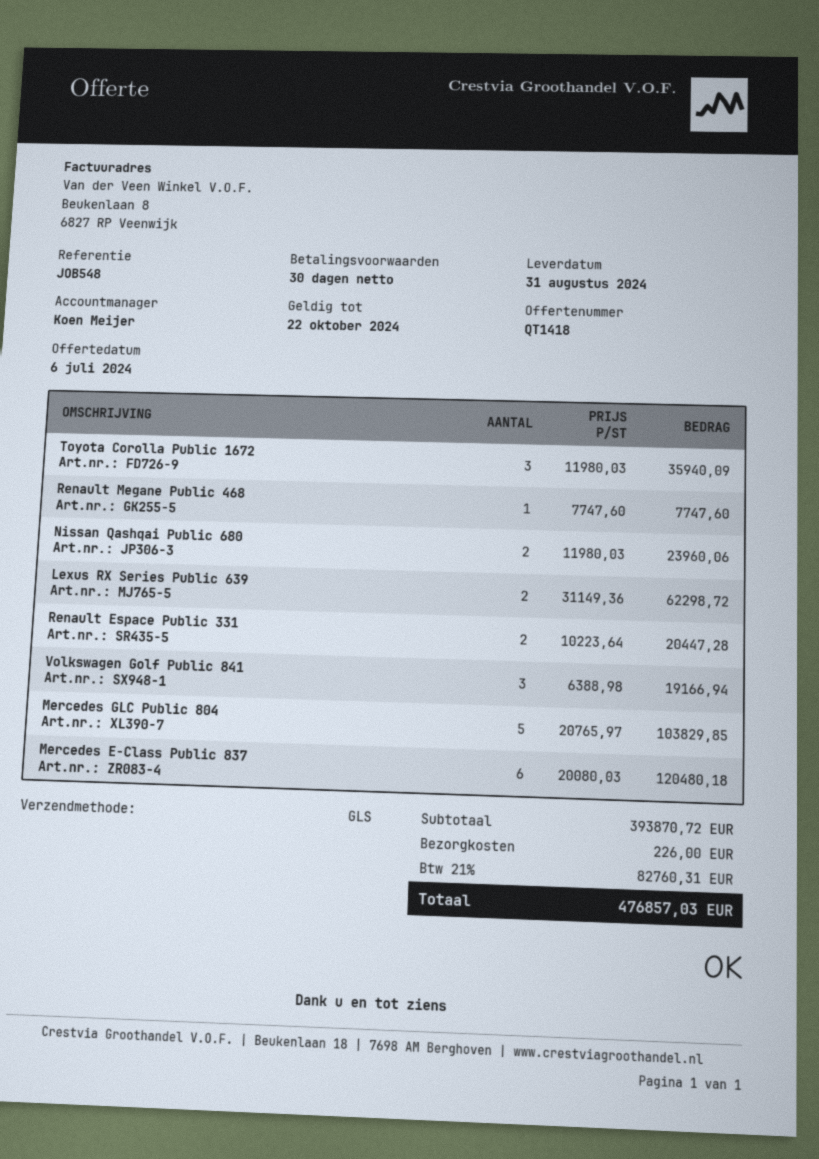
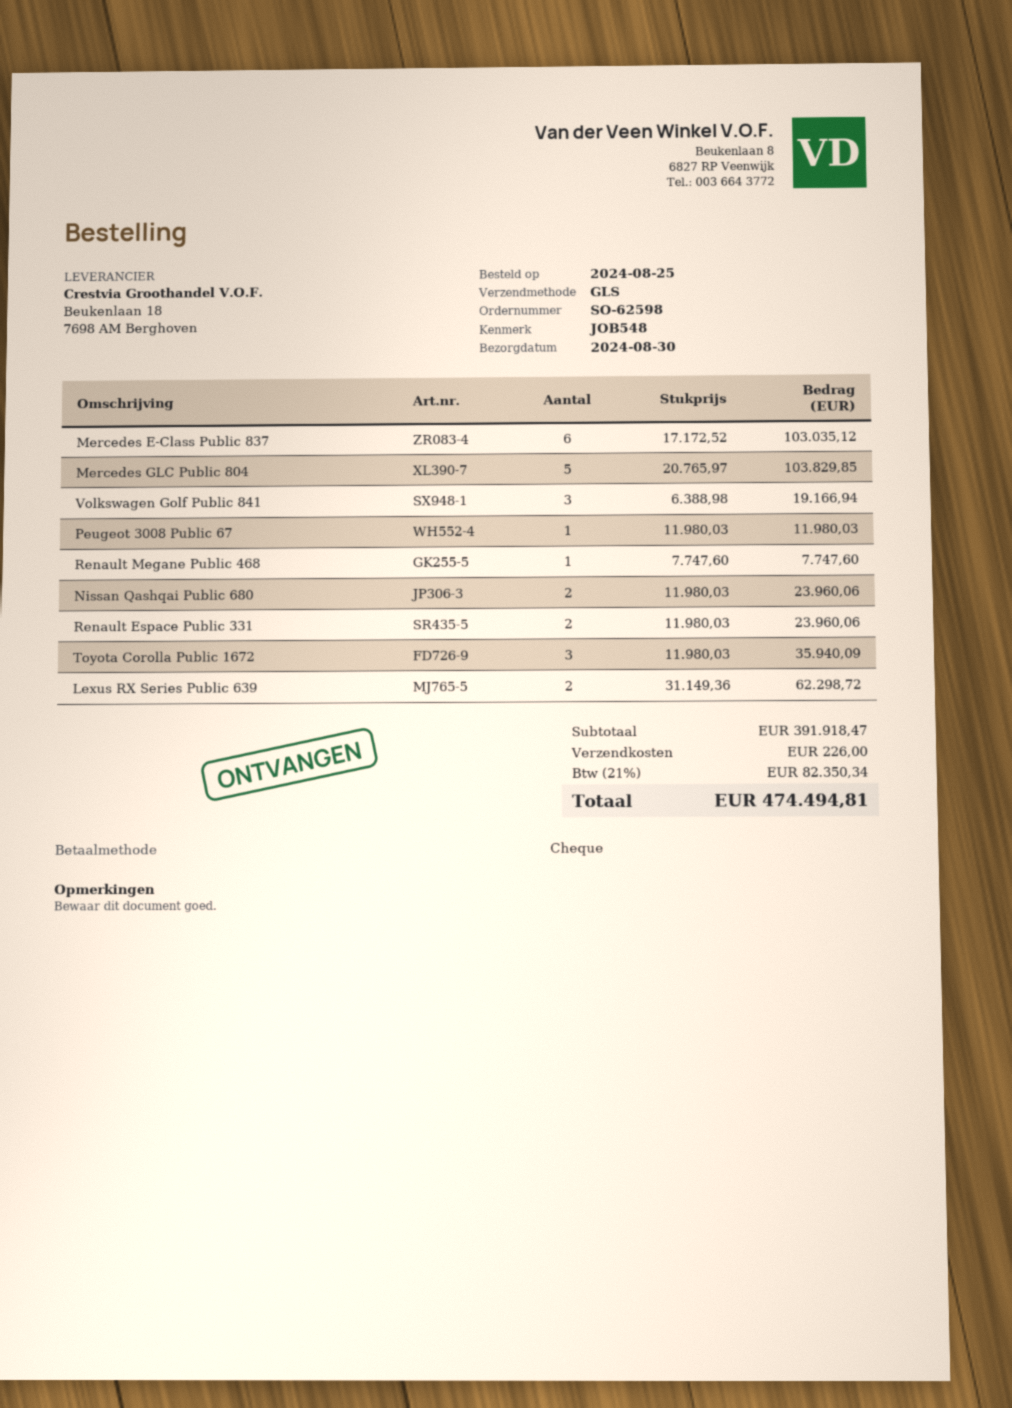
delivery date: 2024-08-31 -> 2024-08-30
Renault Espace Public 331: 2 x 10223.64 = 20447.28 -> 2 x 11980.03 = 23960.06
Mercedes E-Class Public 837: 6 x 20080.03 = 120480.18 -> 6 x 17172.52 = 103035.12
Peugeot 3008 Public 67: none -> 1 x 11980.03 = 11980.03
subtotal: 393870.72 -> 391918.47
tax: 21% = 82760.31 -> 21% = 82350.34
total: 476857.03 -> 474494.81

